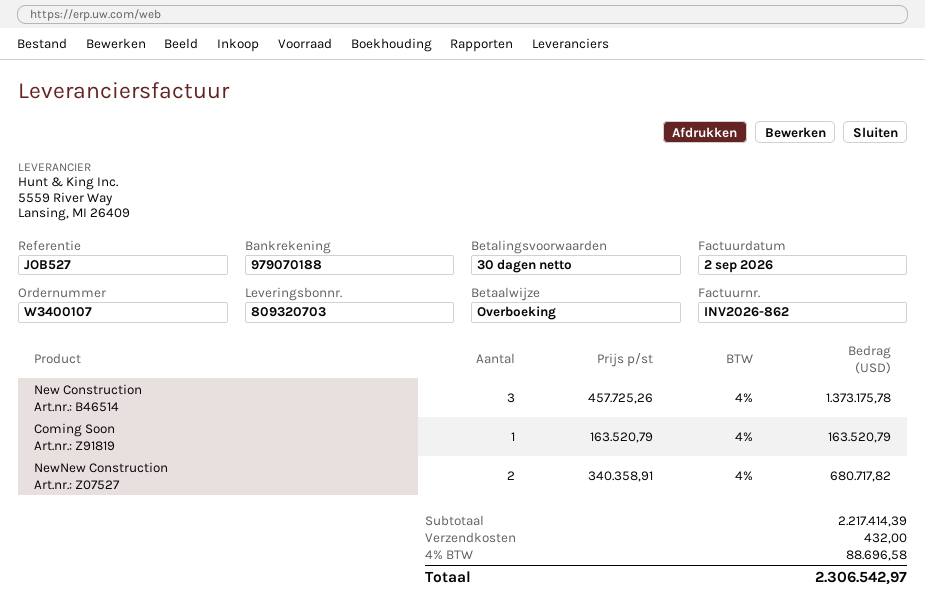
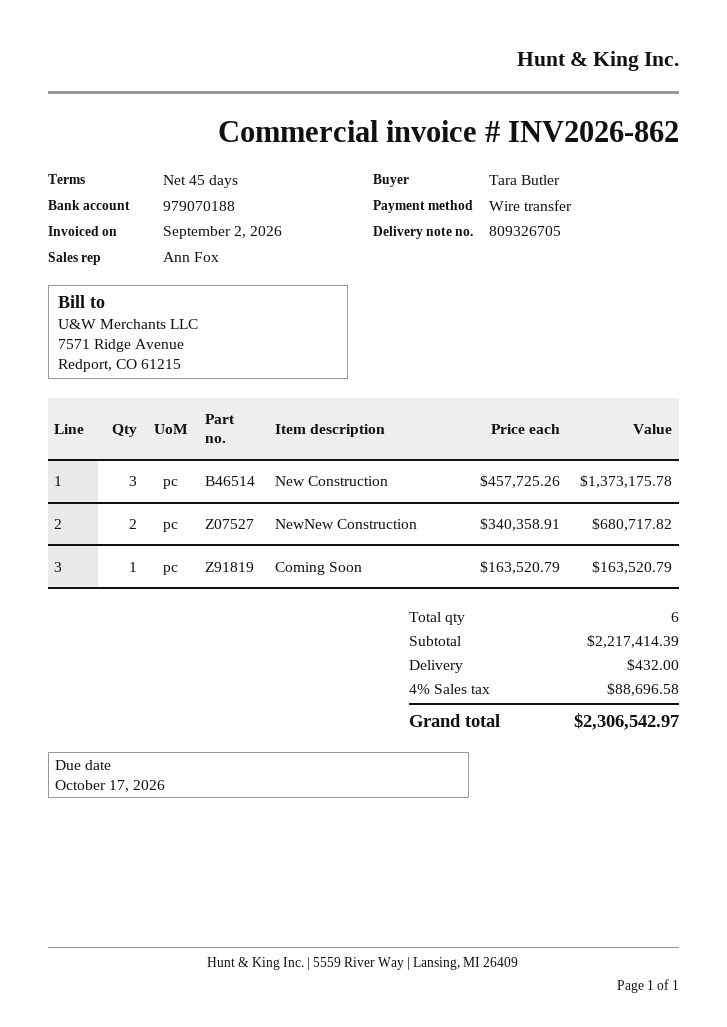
delivery note number: 809320703 -> 809326705
payment terms: 30 days -> 45 days

